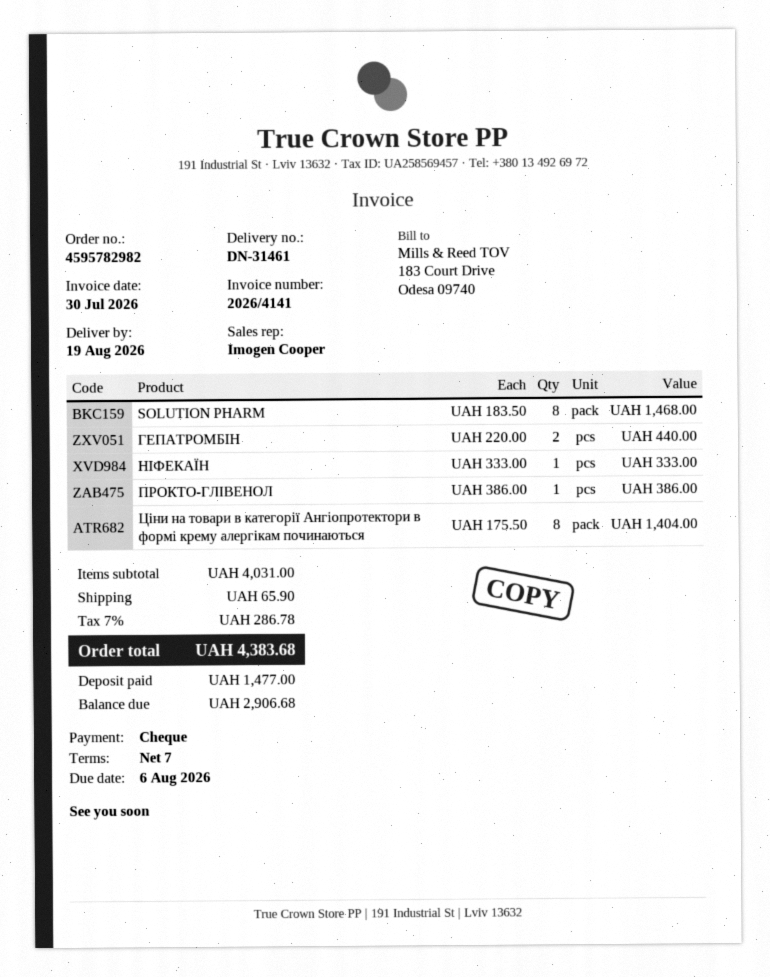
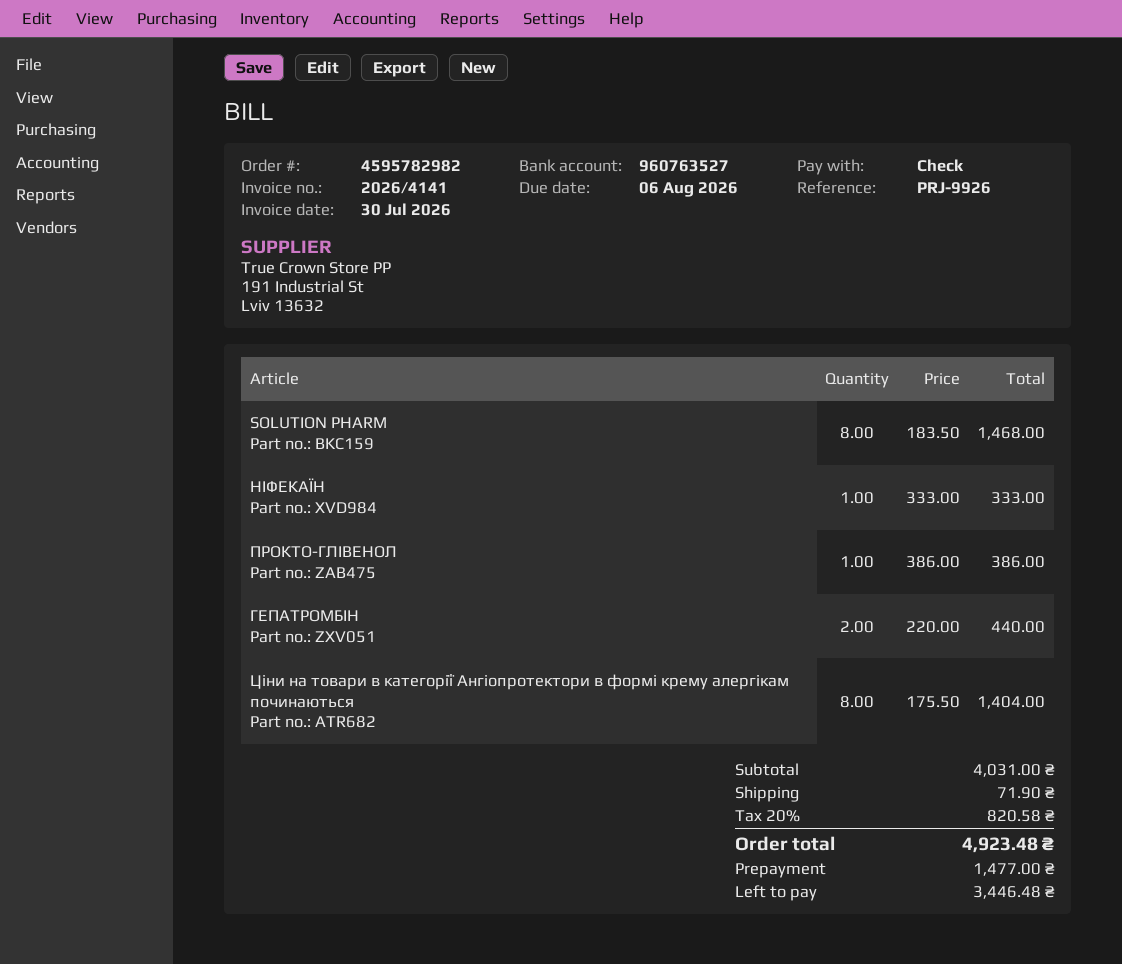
shipping: 65.90 -> 71.90
tax: 7% = 286.78 -> 20% = 820.58
total: 4383.68 -> 4923.48
balance: 2906.68 -> 3446.48

